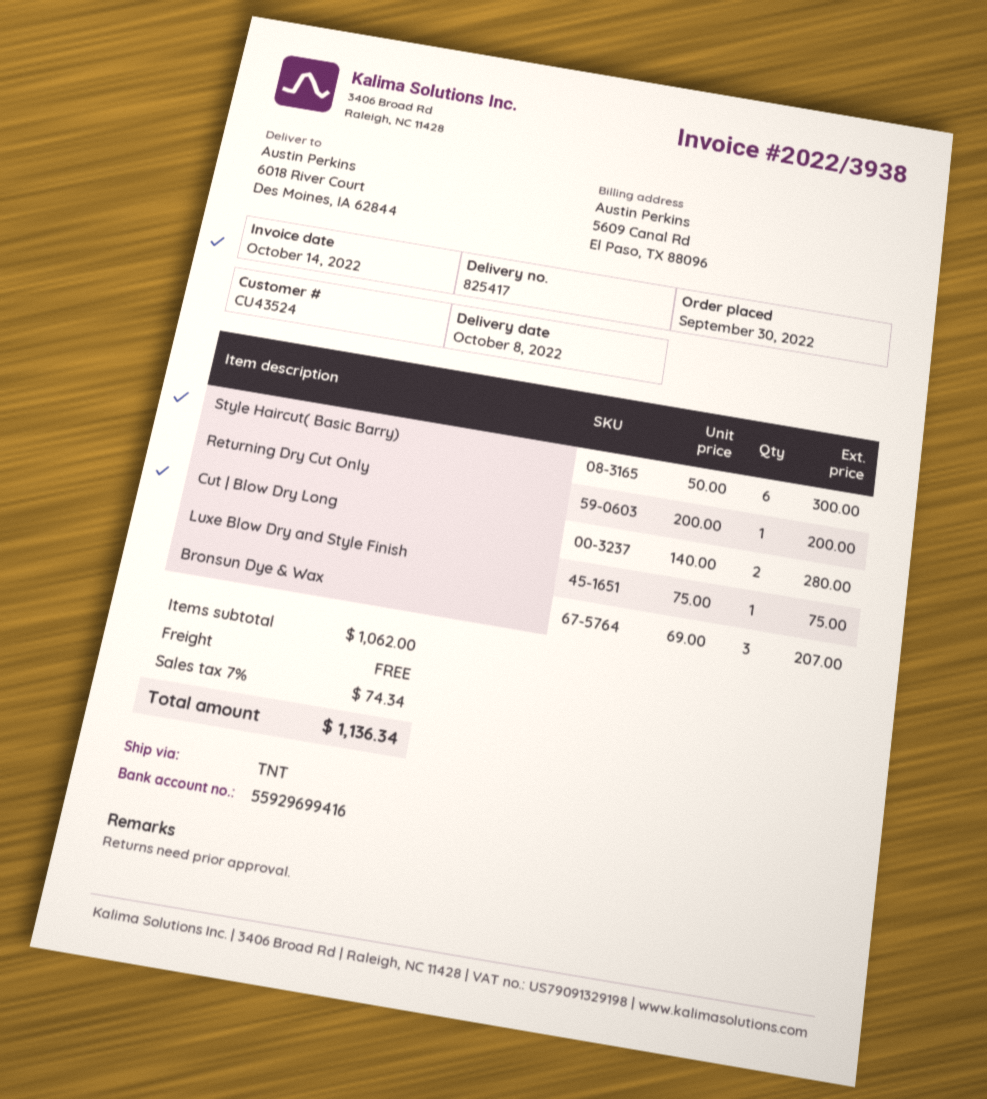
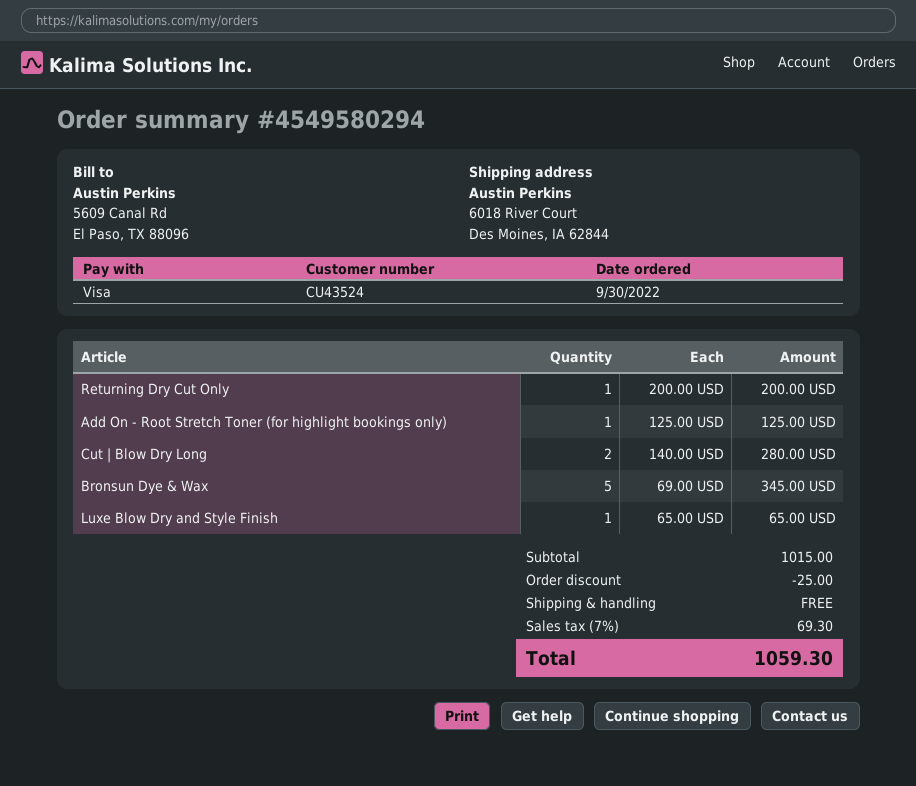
Style Haircut( Basic Barry): 6 x 50.00 = 300.00 -> none
Luxe Blow Dry and Style Finish: 1 x 75.00 = 75.00 -> 1 x 65.00 = 65.00
Bronsun Dye & Wax: 3 x 69.00 = 207.00 -> 5 x 69.00 = 345.00
Add On - Root Stretch Toner (for highlight bookings only): none -> 1 x 125.00 = 125.00
subtotal: 1062.00 -> 1015.00
discount: none -> 25.00
tax: 7% = 74.34 -> 7% = 69.30
total: 1136.34 -> 1059.30

